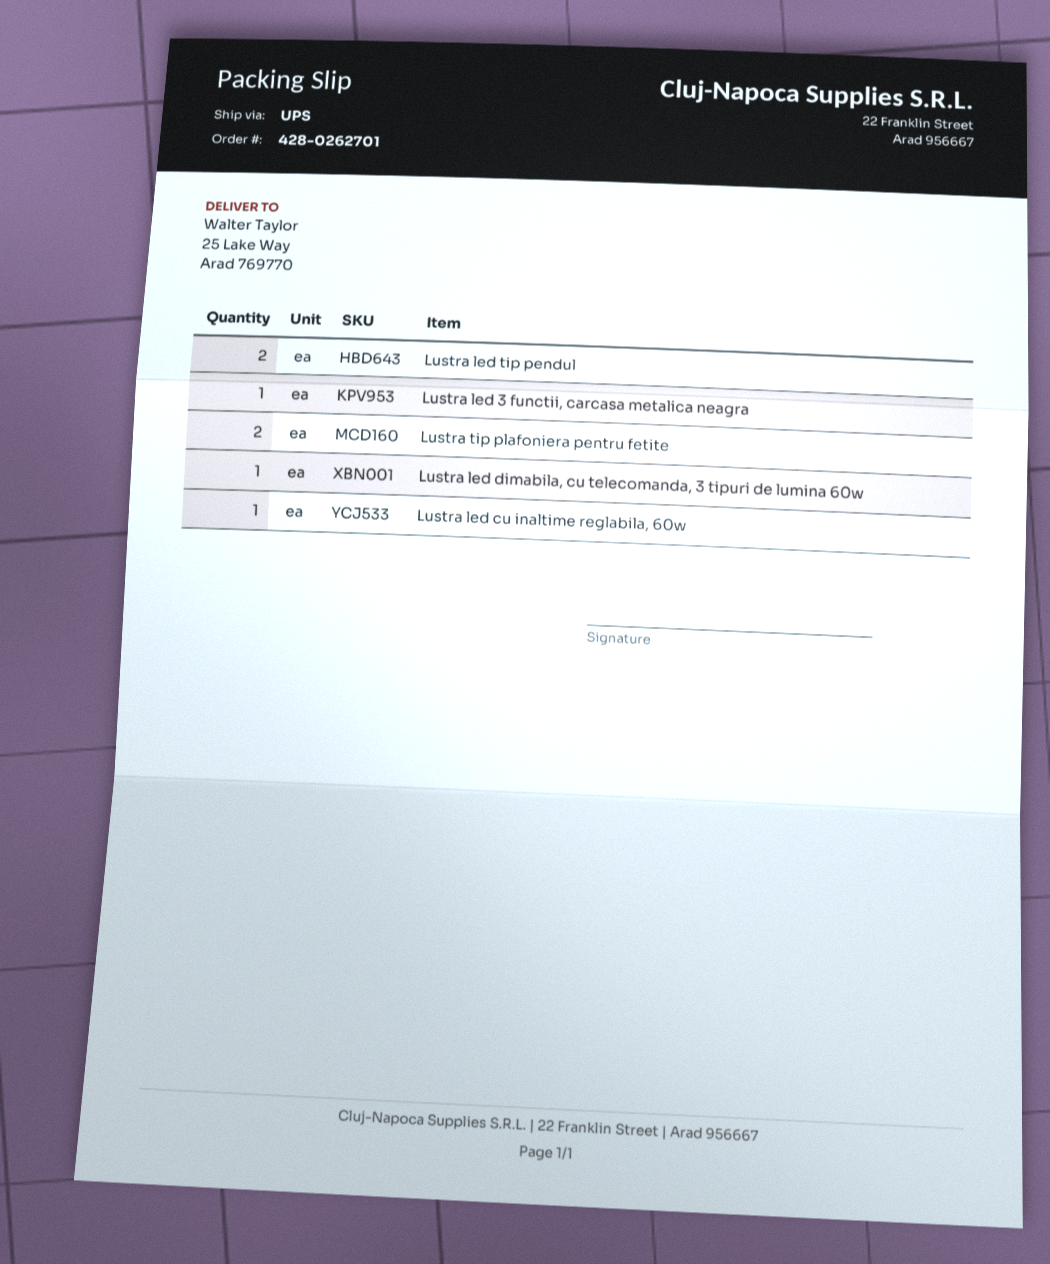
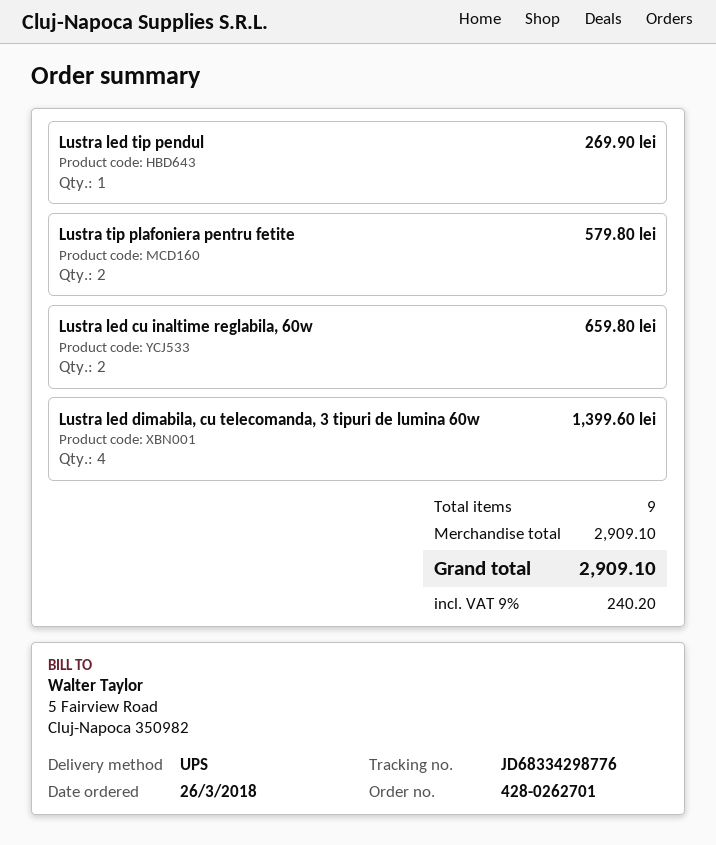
Lustra led tip pendul: 2 -> 1
Lustra led 3 functii, carcasa metalica neagra: 1 -> none
Lustra led dimabila, cu telecomanda, 3 tipuri de lumina 60w: 1 -> 4
Lustra led cu inaltime reglabila, 60w: 1 -> 2

